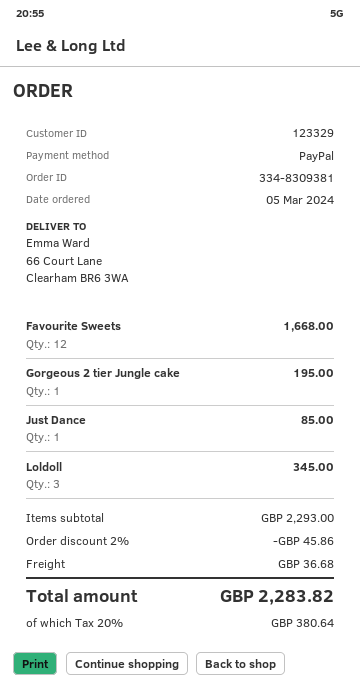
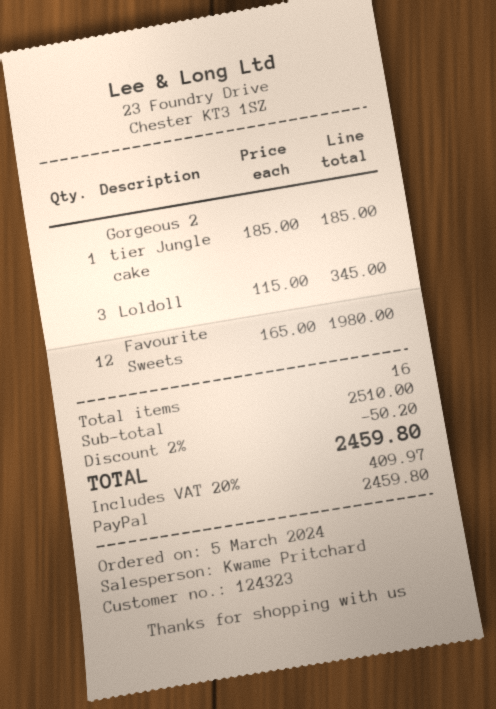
customer number: 123329 -> 124323
Favourite Sweets: 12 for 1668.00 -> 12 for 1980.00
Gorgeous 2 tier Jungle cake: 1 for 195.00 -> 1 for 185.00
Just Dance: 1 for 85.00 -> none
subtotal: 2293.00 -> 2510.00
discount: 2% = 45.86 -> 2% = 50.20
shipping: 36.68 -> none
tax: 20% = 380.64 -> 20% = 409.97
total: 2283.82 -> 2459.80

